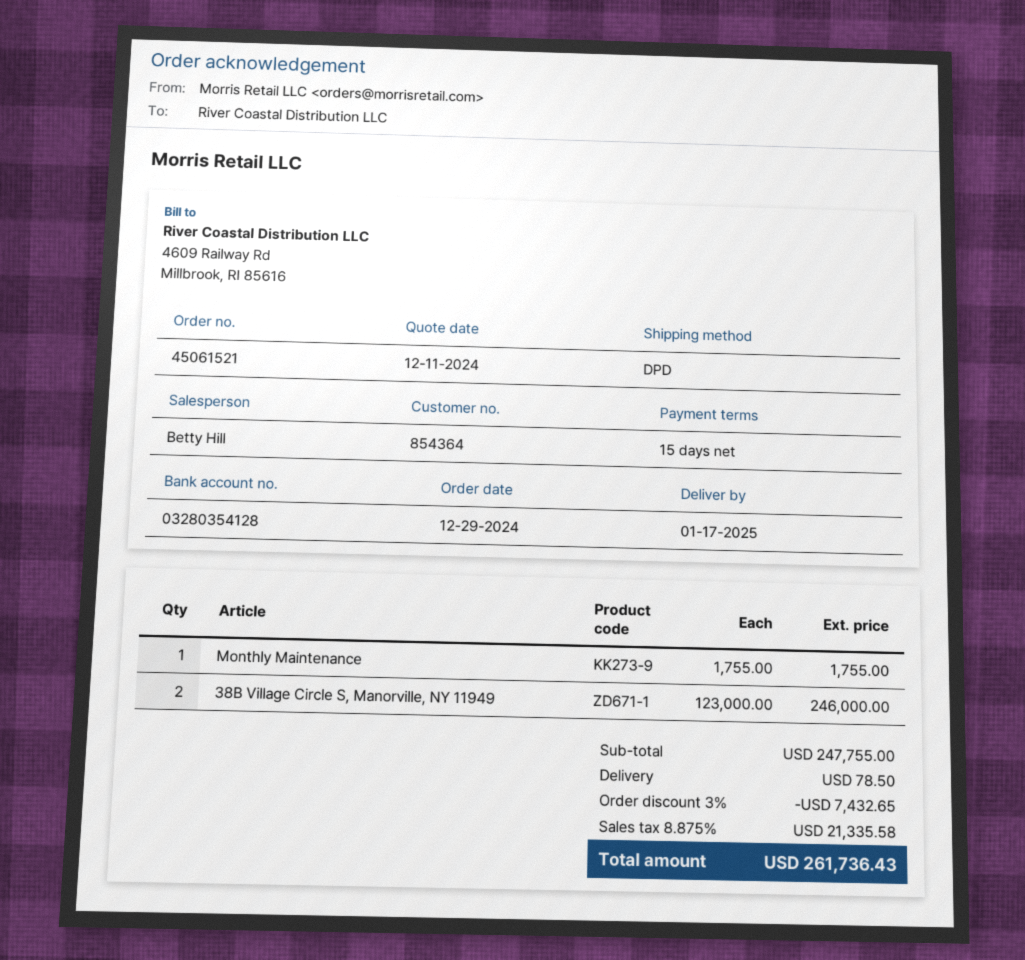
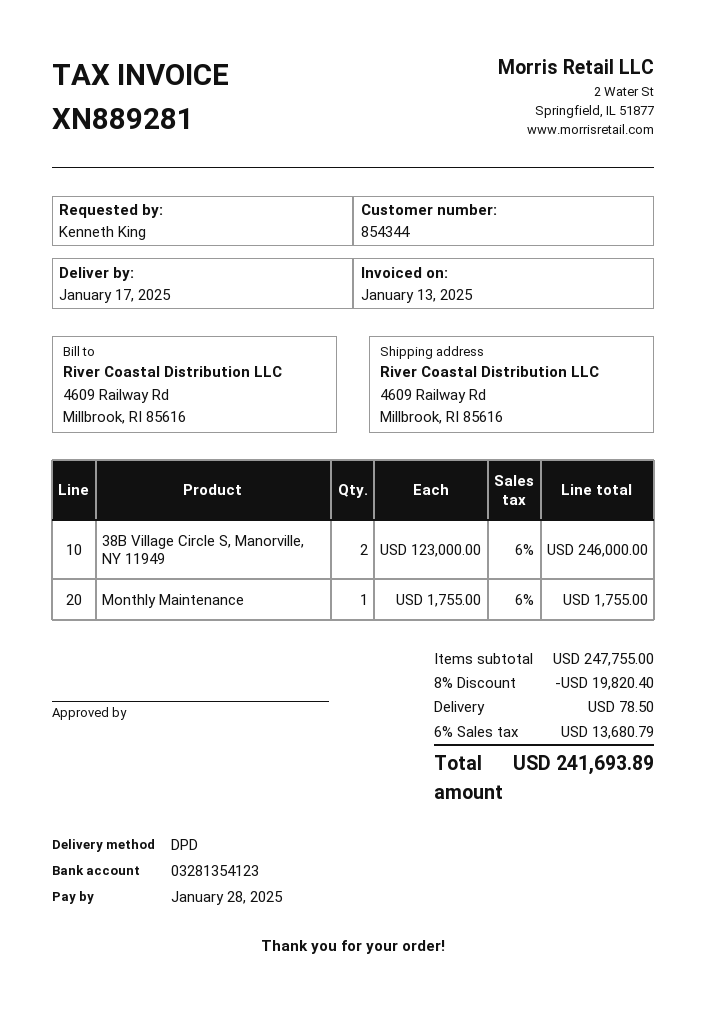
customer number: 854364 -> 854344
bank account: 03280354128 -> 03281354123
discount: 3% = 7432.65 -> 8% = 19820.40
tax: 8.875% = 21335.58 -> 6% = 13680.79
total: 261736.43 -> 241693.89

